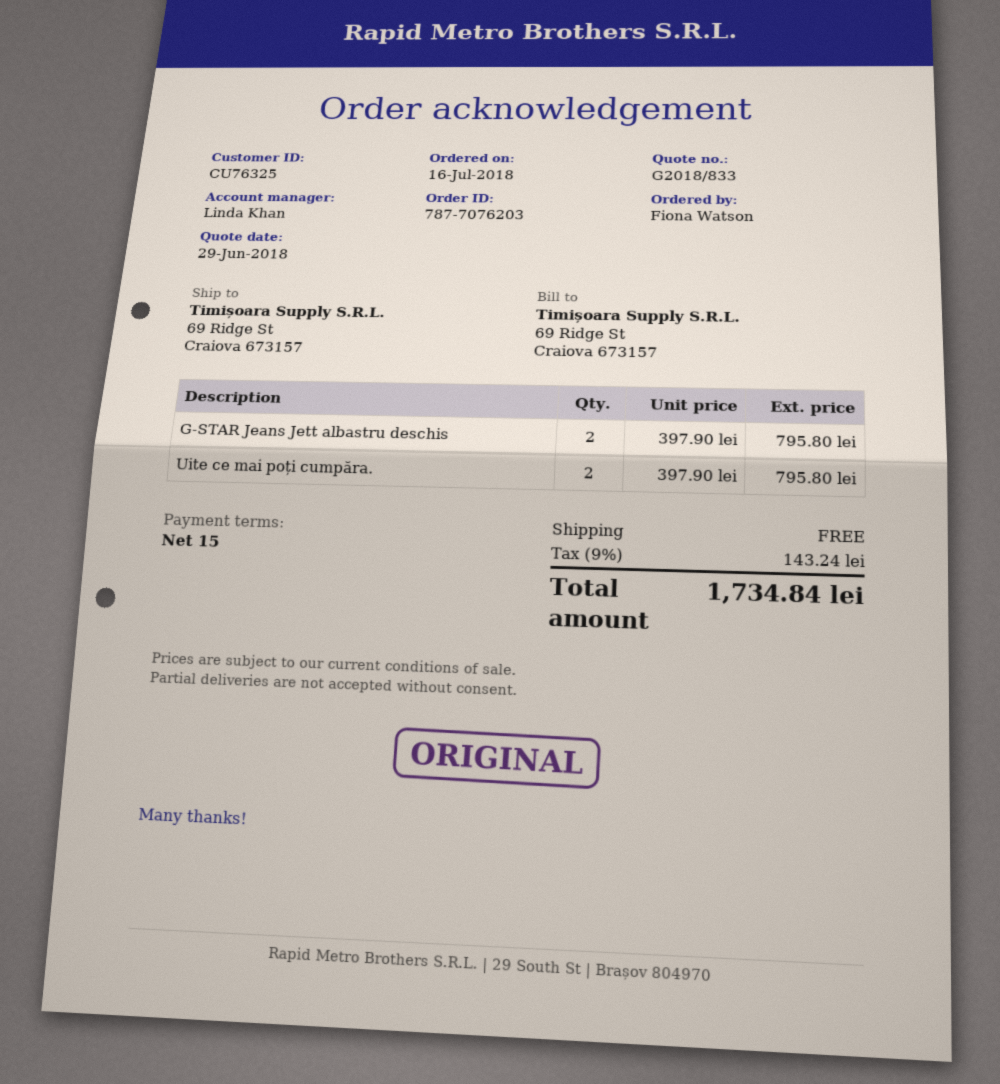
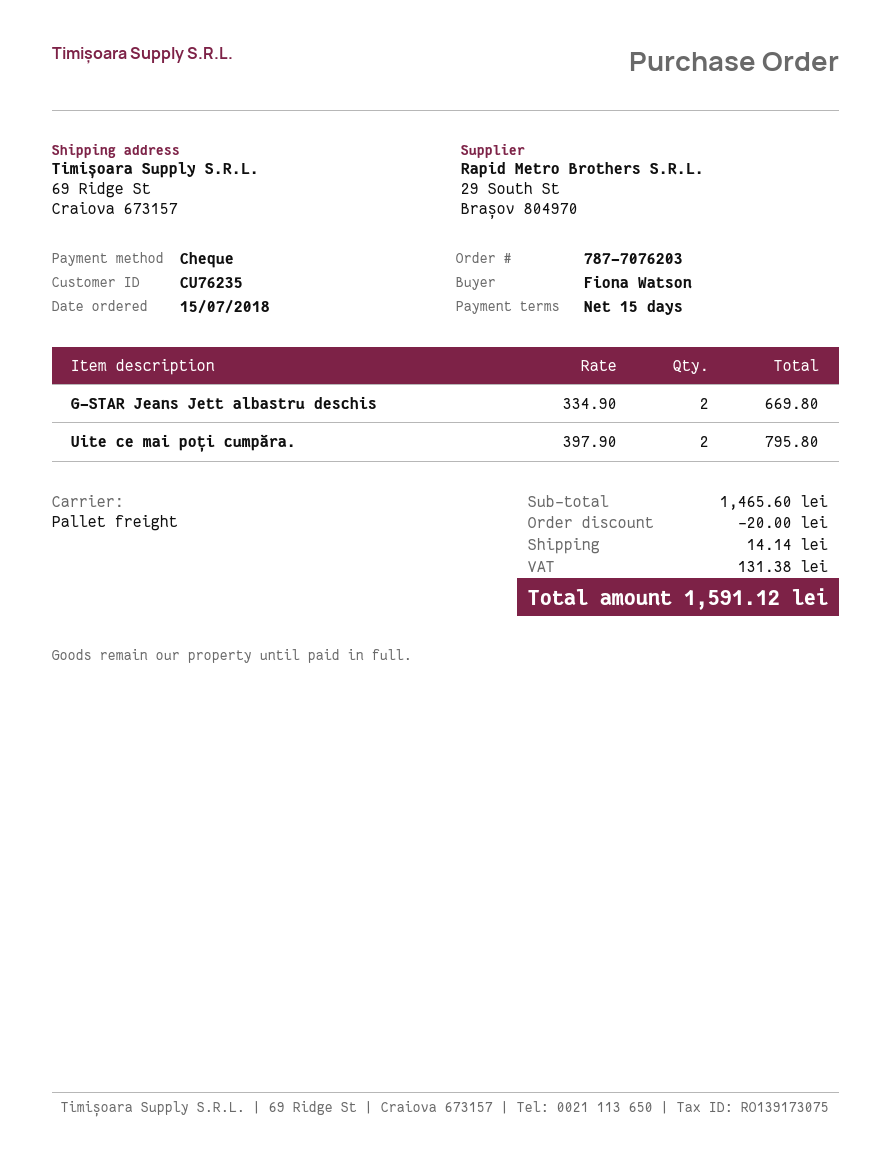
order date: 2018-07-16 -> 2018-07-15
customer number: CU76325 -> CU76235
G-STAR Jeans Jett albastru deschis: 2 x 397.90 = 795.80 -> 2 x 334.90 = 669.80
discount: none -> 20.00
shipping: 0.00 -> 14.14
tax: 143.24 -> 131.38
total: 1734.84 -> 1591.12

